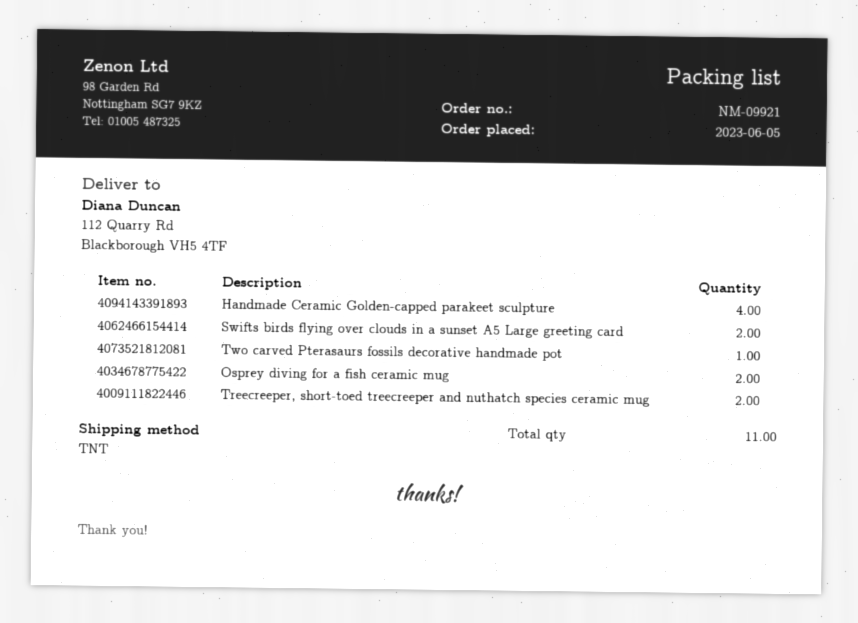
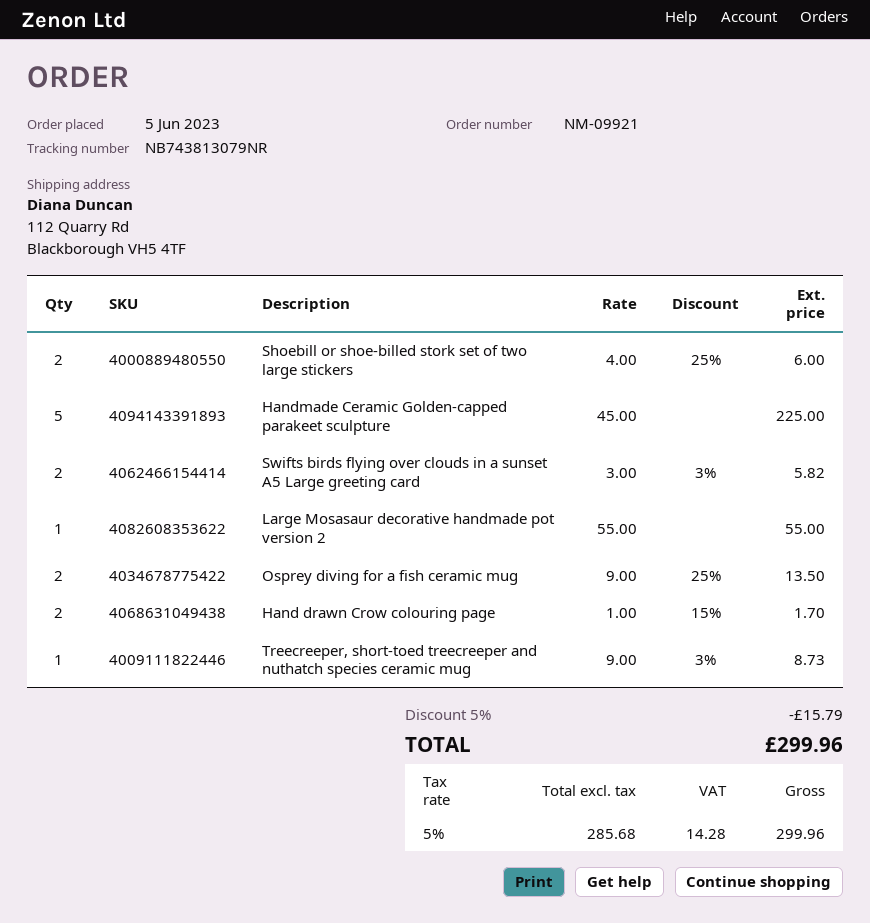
Handmade Ceramic Golden-capped parakeet sculpture: 4 -> 5
Two carved Pterasaurs fossils decorative handmade pot: 1 -> none
Treecreeper, short-toed treecreeper and nuthatch species ceramic mug: 2 -> 1
Shoebill or shoe-billed stork set of two large stickers: none -> 2
Large Mosasaur decorative handmade pot version 2: none -> 1
Hand drawn Crow colouring page: none -> 2

